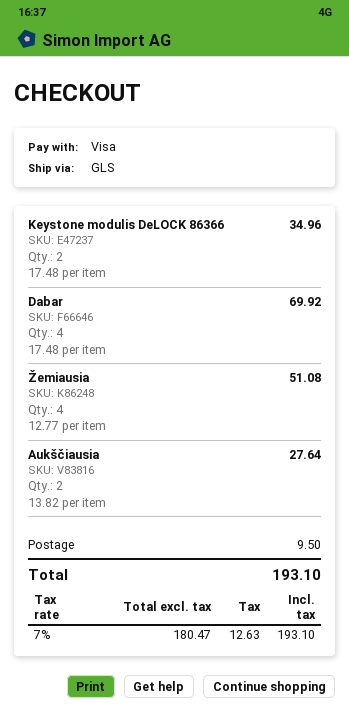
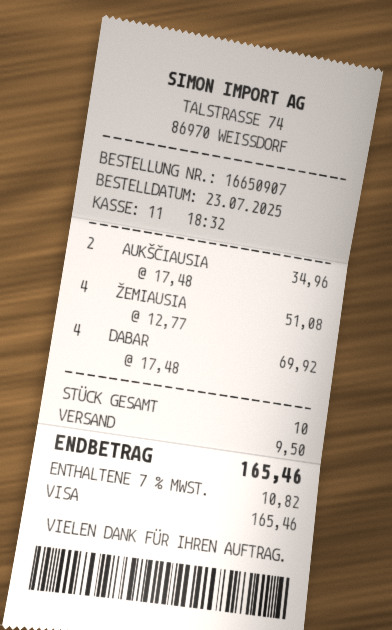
Keystone modulis DeLOCK 86366: 2 x 17.48 = 34.96 -> none
Aukščiausia: 2 x 13.82 = 27.64 -> 2 x 17.48 = 34.96
tax: 7% = 12.63 -> 7% = 10.82
total: 193.10 -> 165.46

